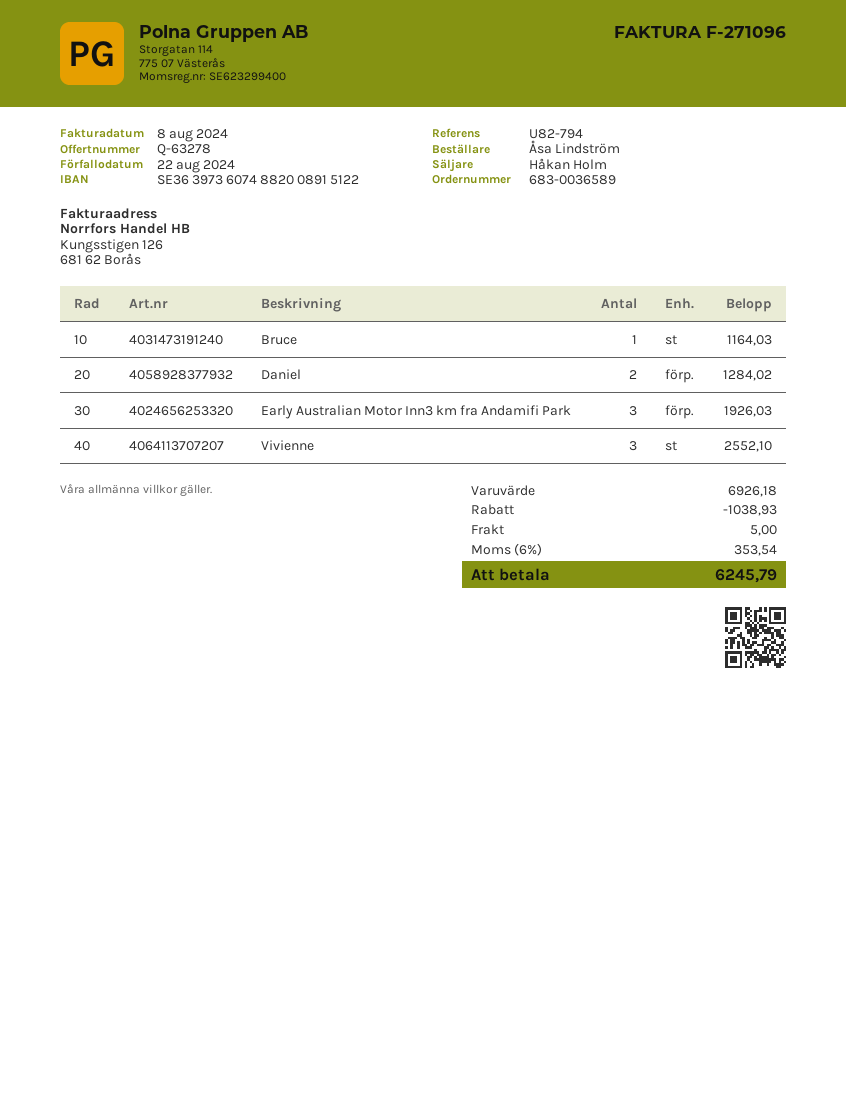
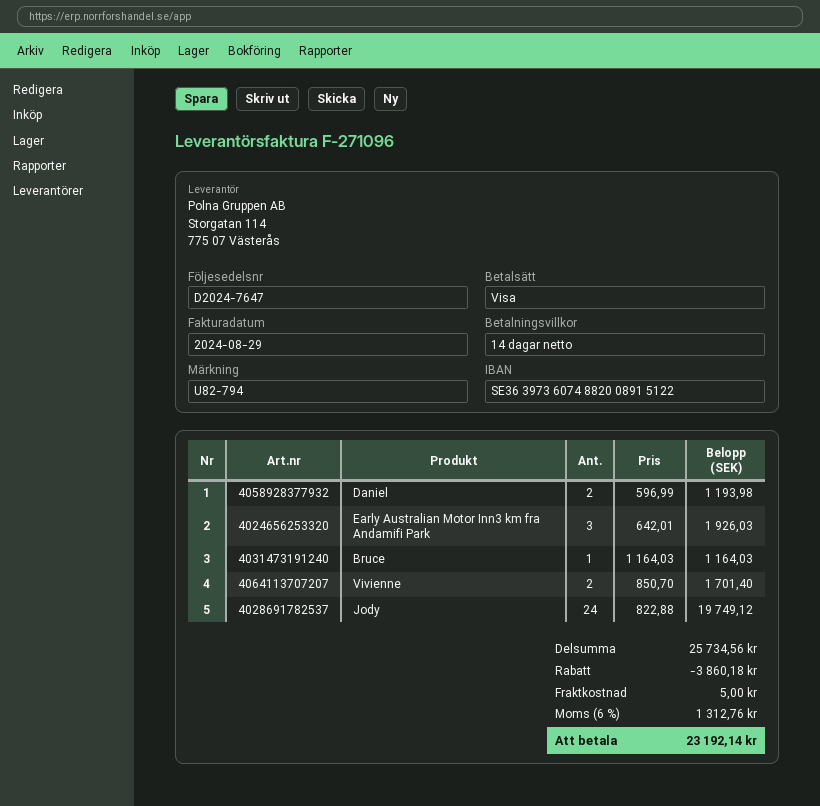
invoice date: 2024-08-08 -> 2024-08-29
Daniel: 2 for 1284.02 -> 2 for 1193.98
Vivienne: 3 for 2552.10 -> 2 for 1701.40
Jody: none -> 24 for 19749.12
subtotal: 6926.18 -> 25734.56
discount: 1038.93 -> 3860.18
tax: 6% = 353.54 -> 6% = 1312.76
total: 6245.79 -> 23192.14

